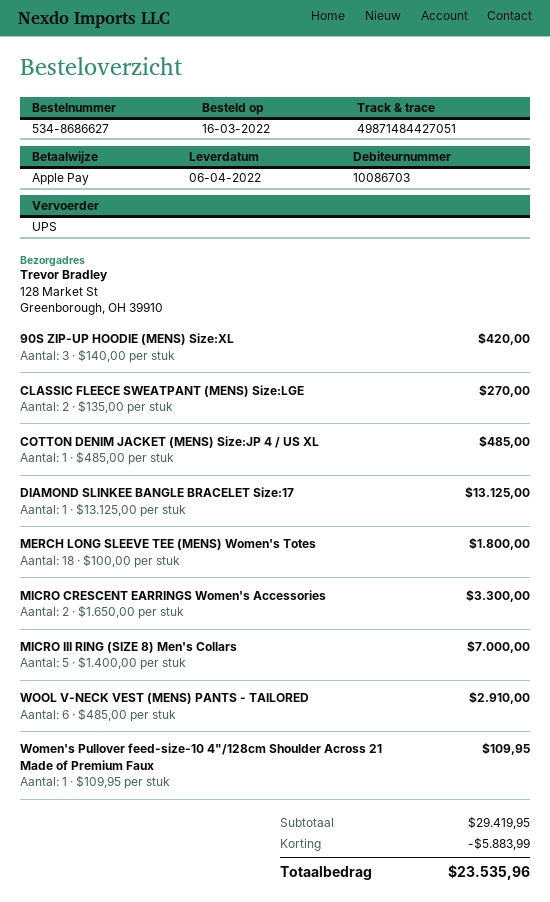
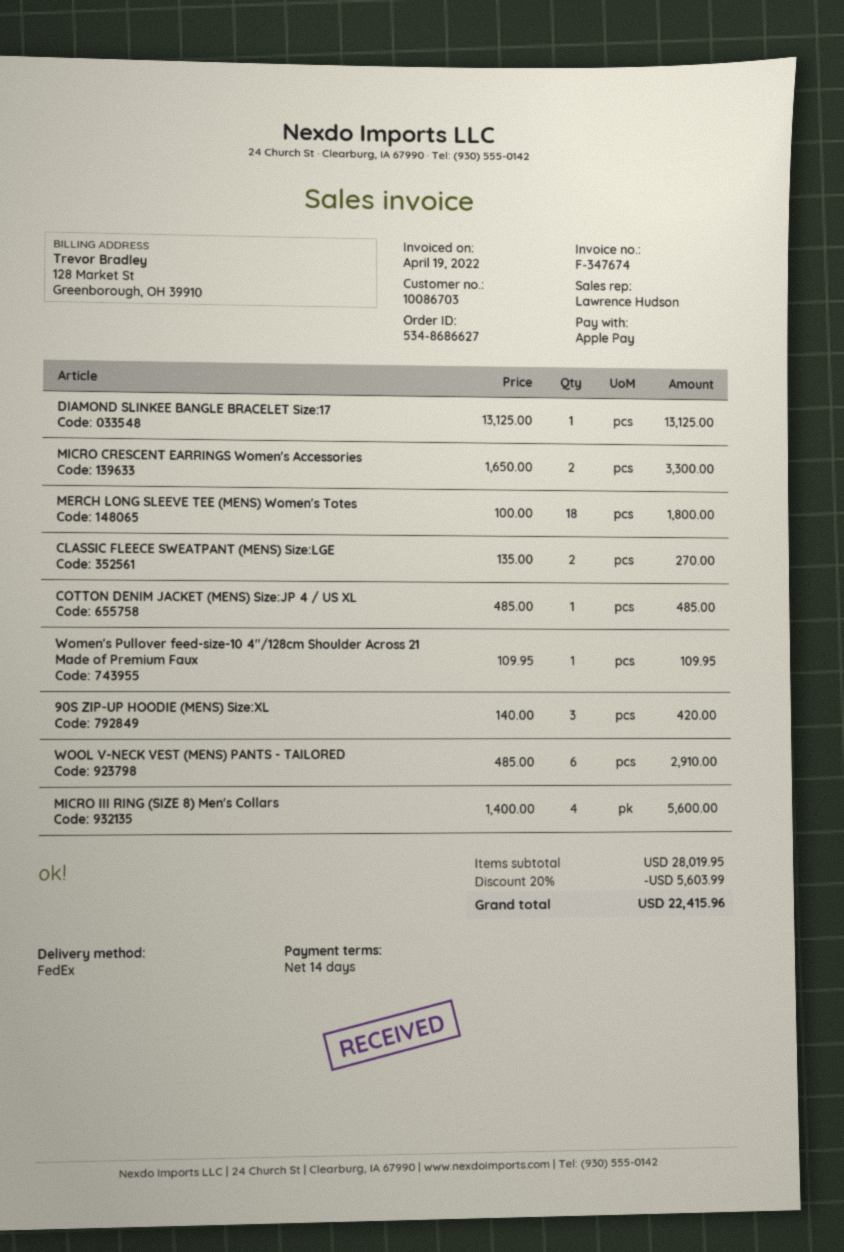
shipping method: UPS -> FedEx
MICRO III RING (SIZE 8) Men's Collars: 5 x 1400.00 = 7000.00 -> 4 x 1400.00 = 5600.00
subtotal: 29419.95 -> 28019.95
discount: 5883.99 -> 5603.99
total: 23535.96 -> 22415.96

